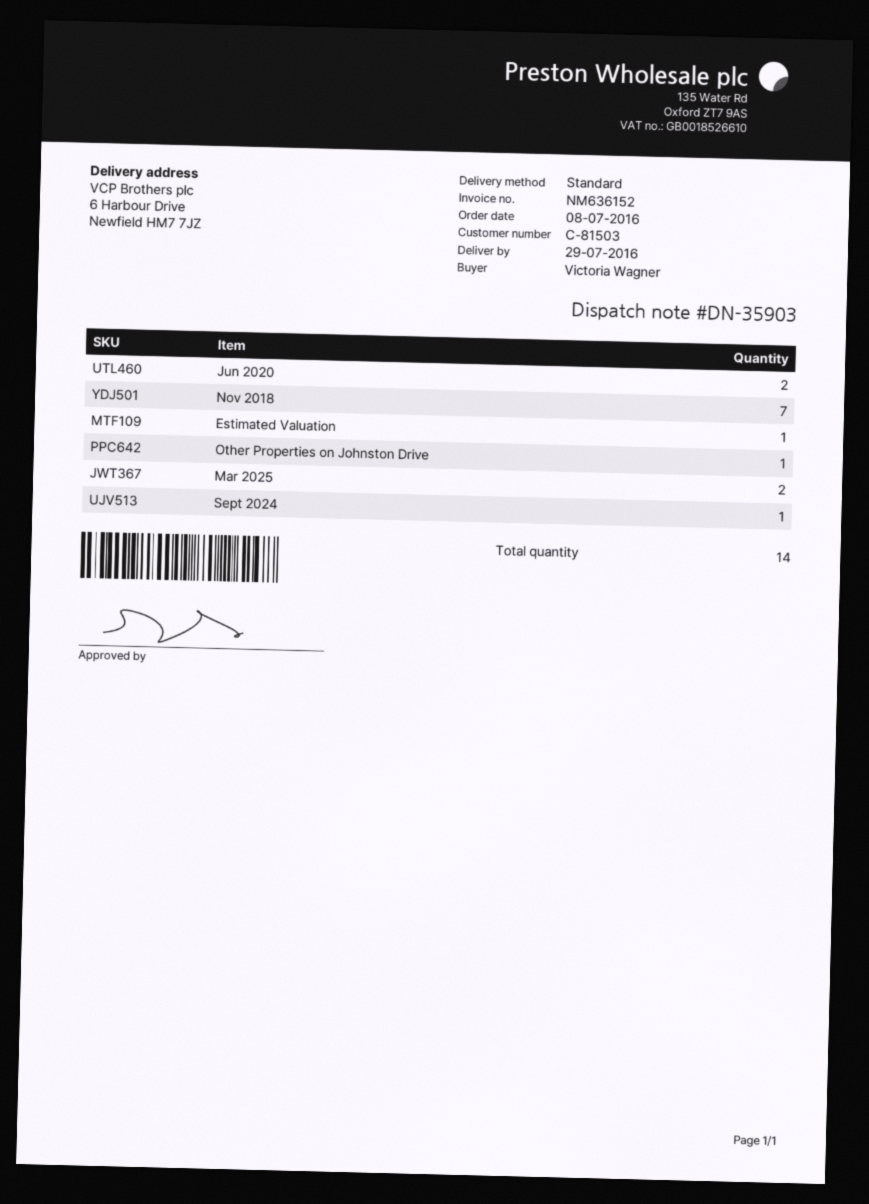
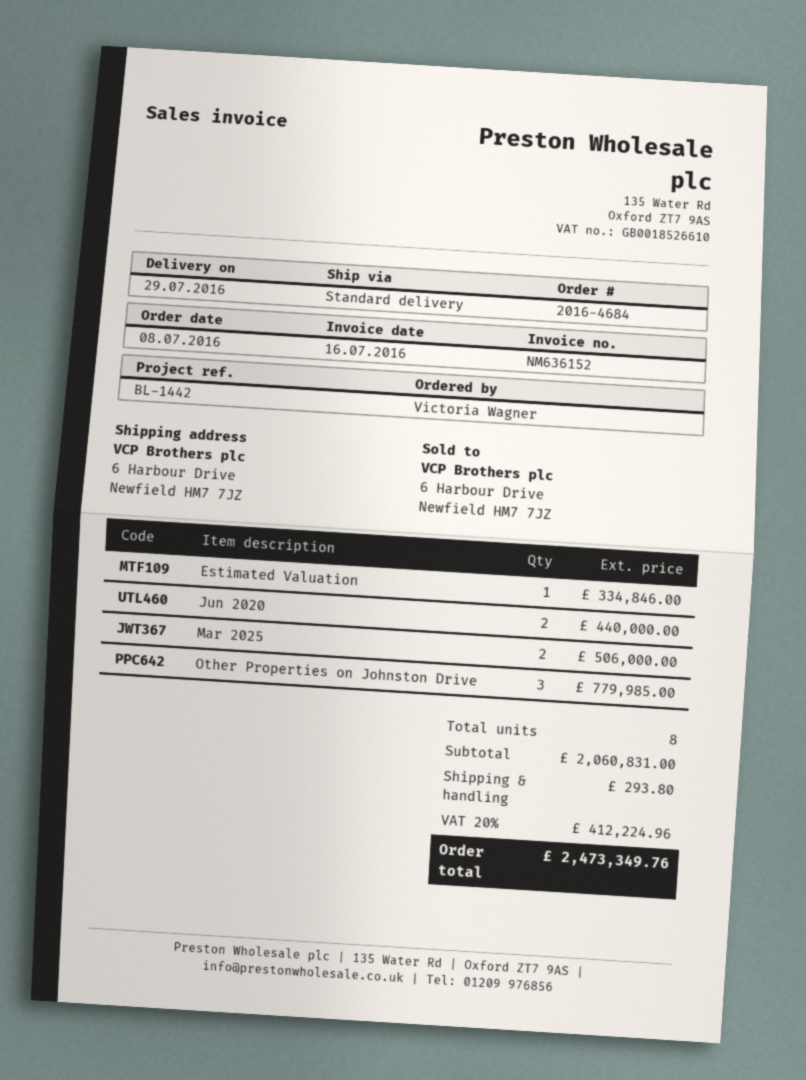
Nov 2018: 7 -> none
Other Properties on Johnston Drive: 1 -> 3
Sept 2024: 1 -> none
total quantity: 14 -> 8

